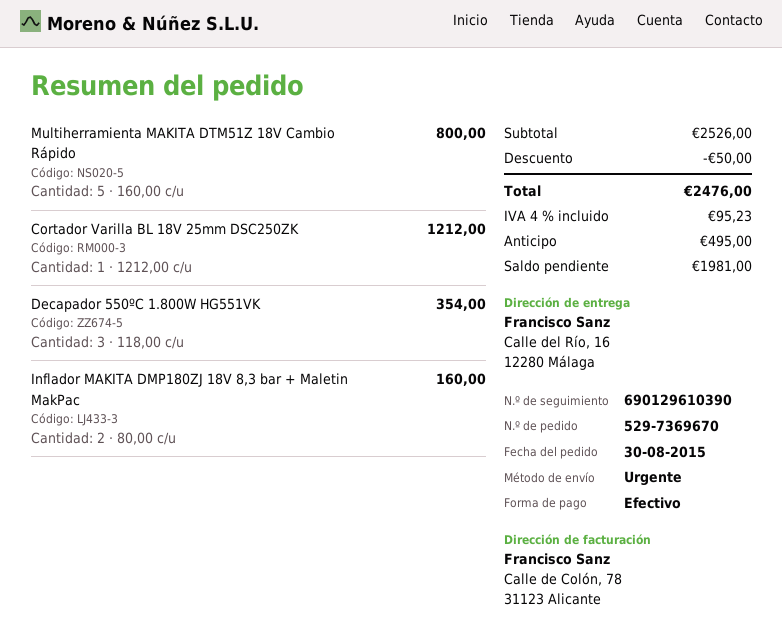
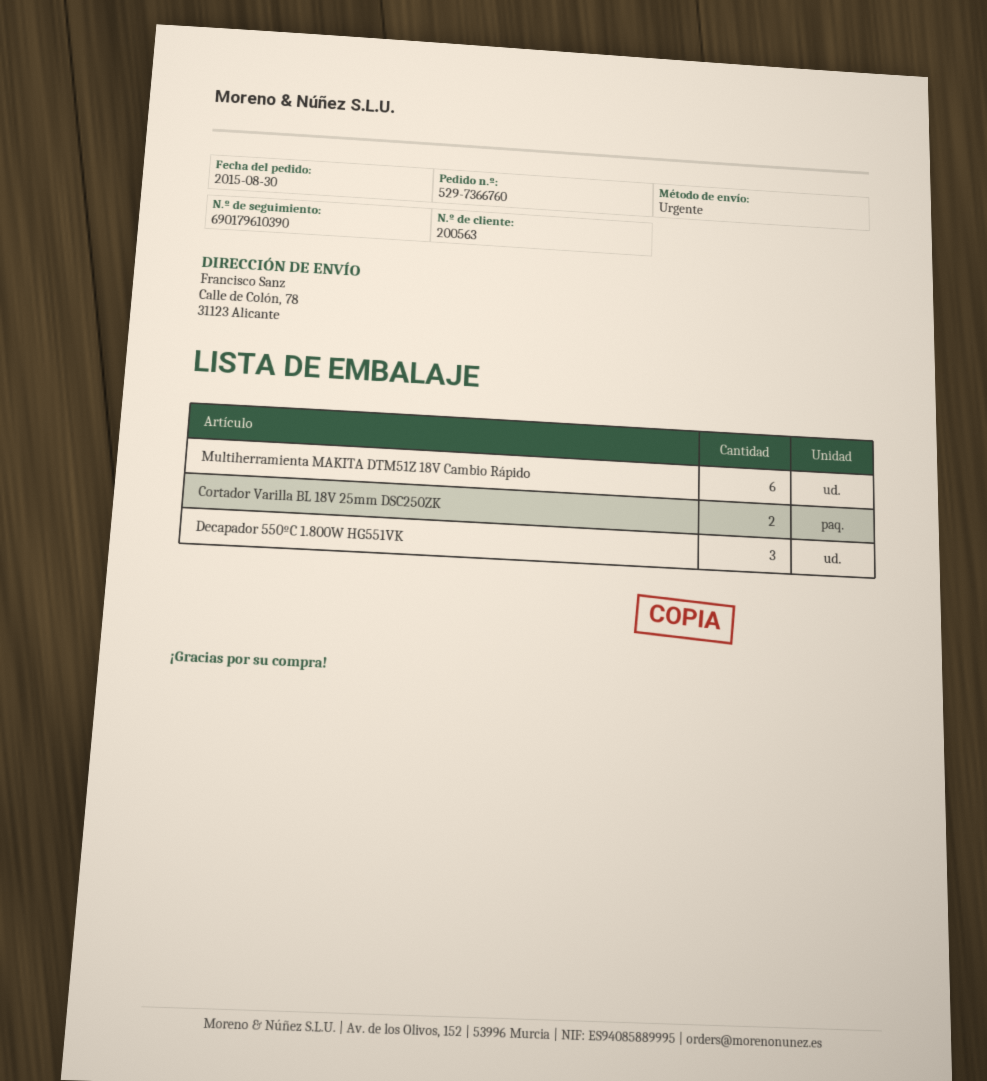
order number: 529-7369670 -> 529-7366760
tracking number: 690129610390 -> 690179610390
ship to: Calle del Río, 16, 12280 Málaga -> Calle de Colón, 78, 31123 Alicante
Multiherramienta MAKITA DTM51Z 18V Cambio Rápido: 5 -> 6
Cortador Varilla BL 18V 25mm DSC250ZK: 1 -> 2
Inflador MAKITA DMP180ZJ 18V 8,3 bar + Maletin MakPac: 2 -> none

